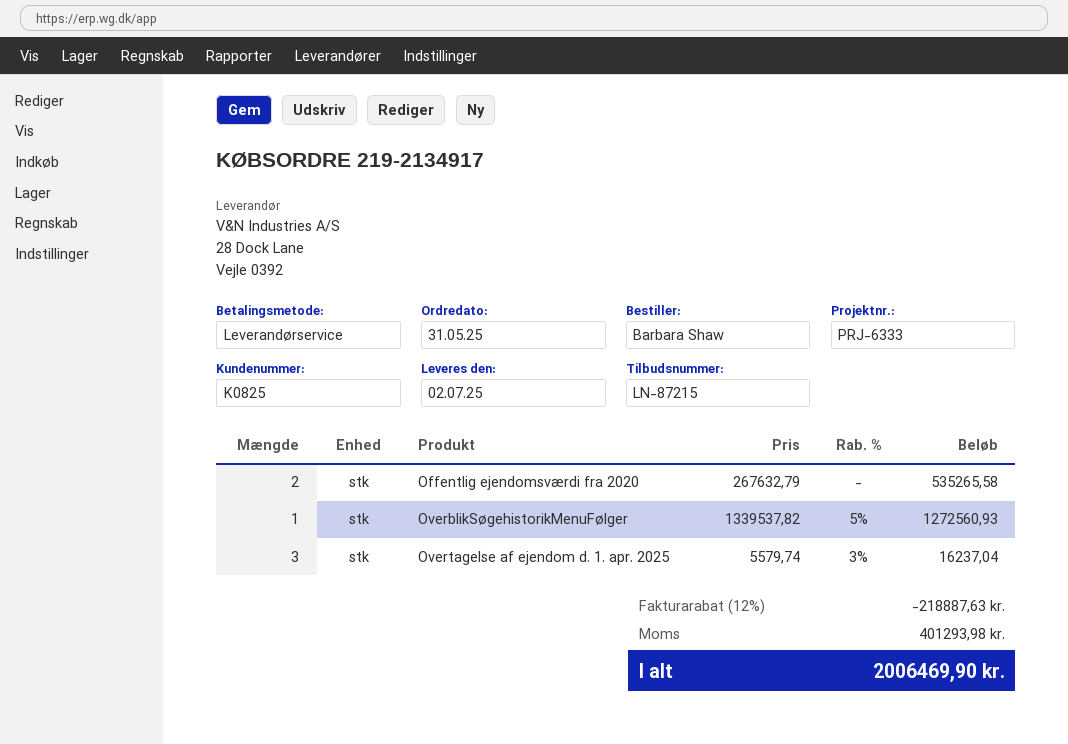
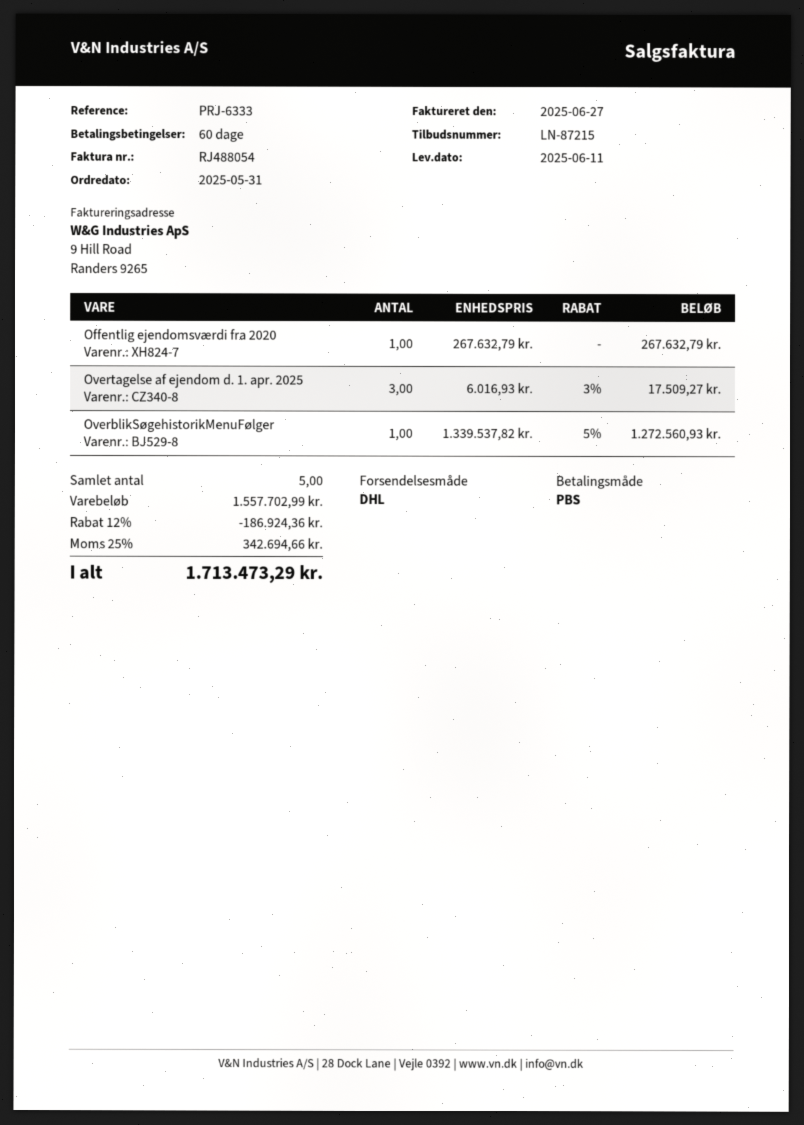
delivery date: 2025-07-02 -> 2025-06-11
Offentlig ejendomsværdi fra 2020: 2 x 267632.79 = 535265.58 -> 1 x 267632.79 = 267632.79
Overtagelse af ejendom d. 1. apr. 2025: 3 x 5579.74 - 3% = 16237.04 -> 3 x 6016.93 - 3% = 17509.27
discount: 12% = 218887.63 -> 12% = 186924.36
tax: 401293.98 -> 342694.66
total: 2006469.90 -> 1713473.29

